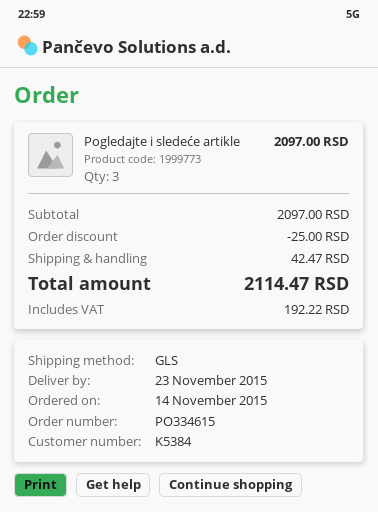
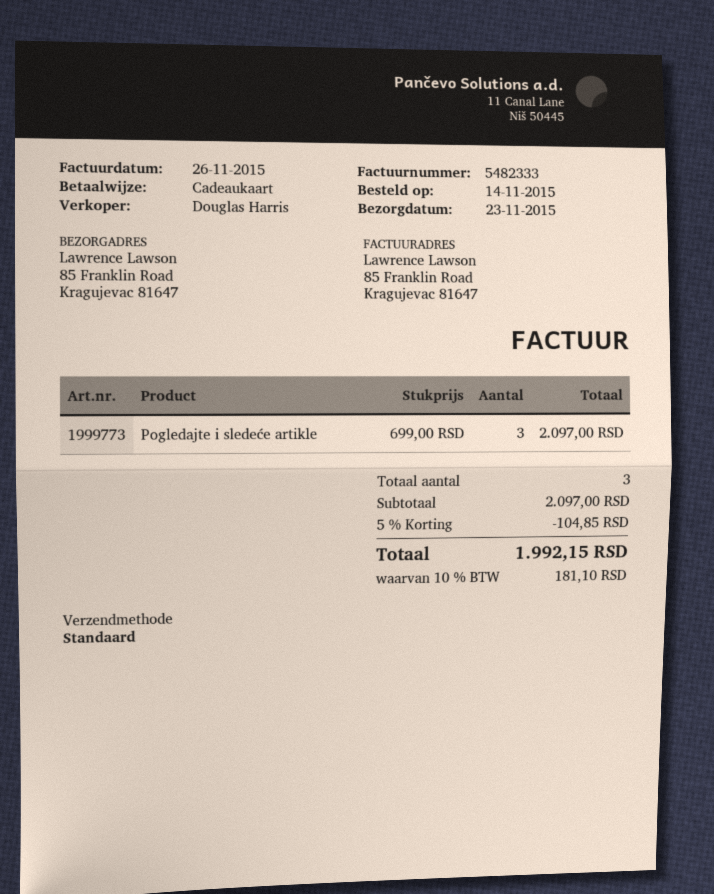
shipping method: GLS -> standard
discount: 25.00 -> 104.85
shipping: 42.47 -> none
tax: 192.22 -> 181.10
total: 2114.47 -> 1992.15

